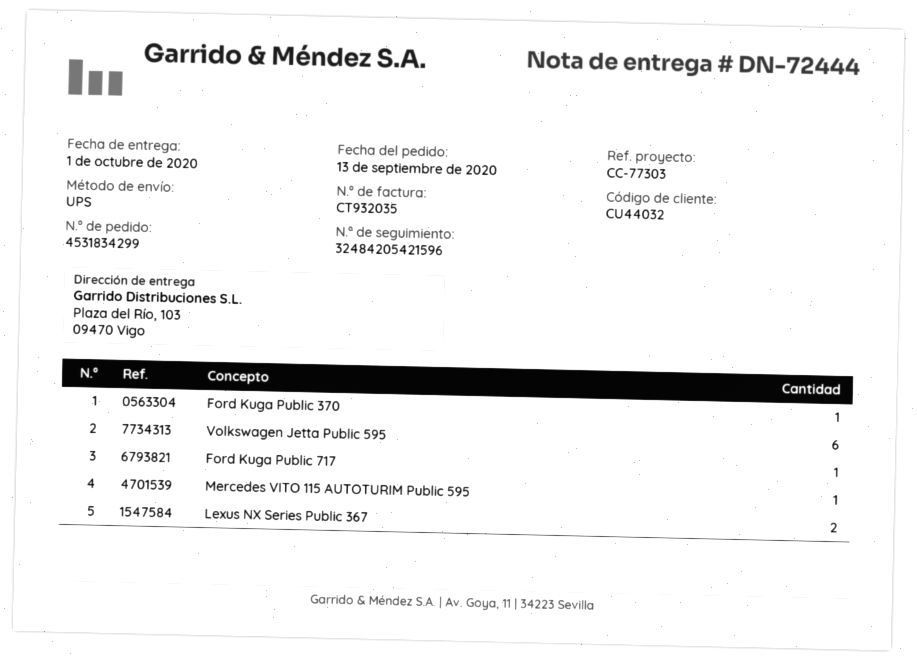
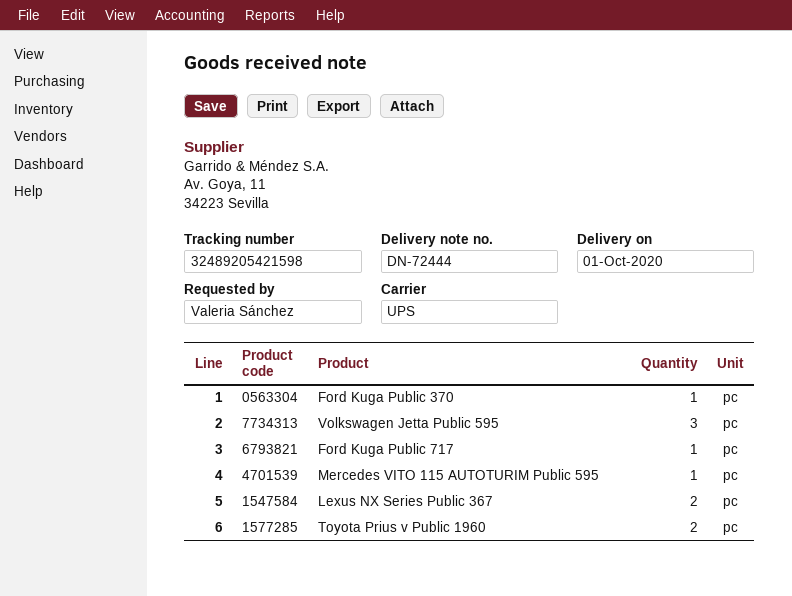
tracking number: 32484205421596 -> 32489205421598
Volkswagen Jetta Public 595: 6 -> 3
Toyota Prius v Public 1960: none -> 2

